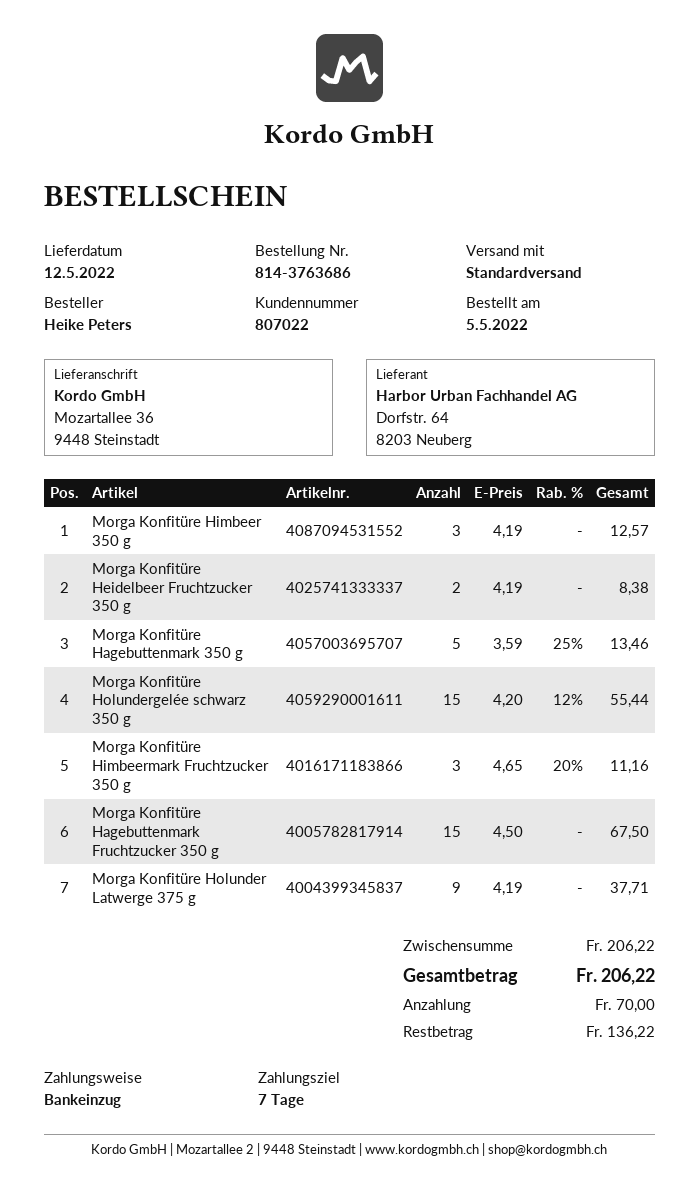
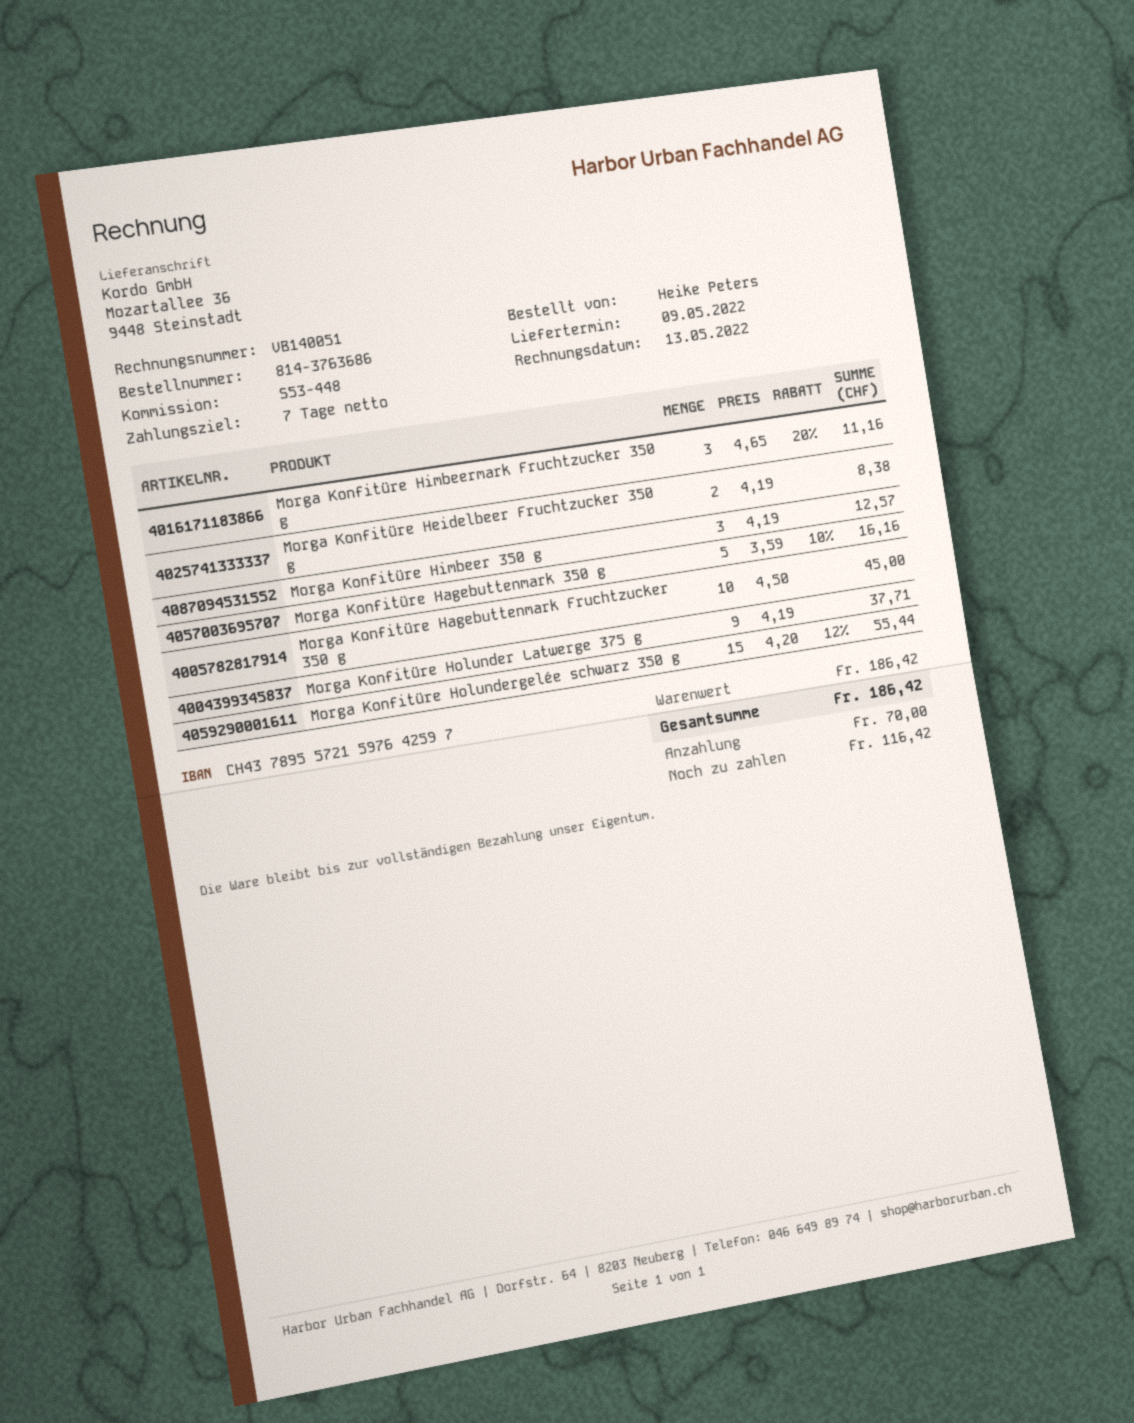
delivery date: 2022-05-12 -> 2022-05-09
Morga Konfitüre Hagebuttenmark 350 g: 5 x 3.59 - 25% = 13.46 -> 5 x 3.59 - 10% = 16.16
Morga Konfitüre Hagebuttenmark Fruchtzucker 350 g: 15 x 4.50 = 67.50 -> 10 x 4.50 = 45.00
subtotal: 206.22 -> 186.42
total: 206.22 -> 186.42
balance: 136.22 -> 116.42

